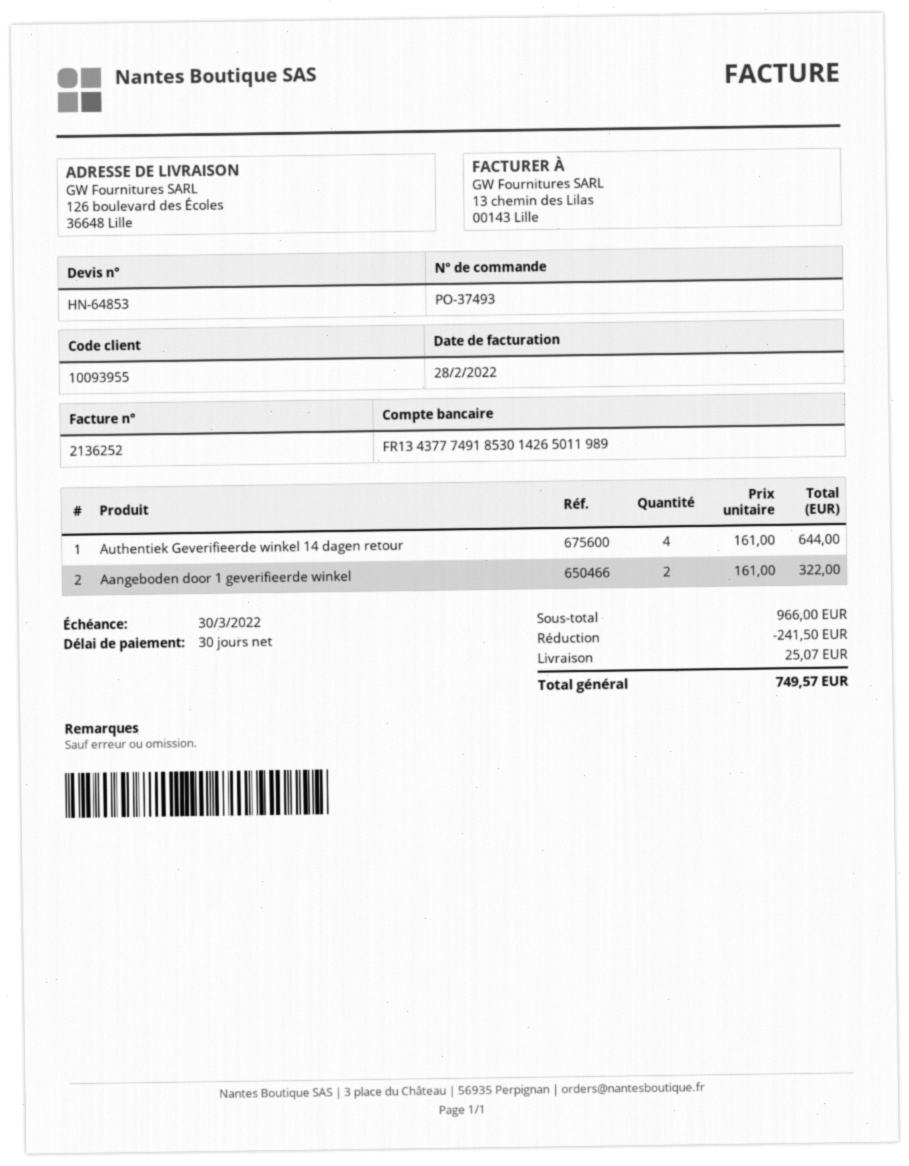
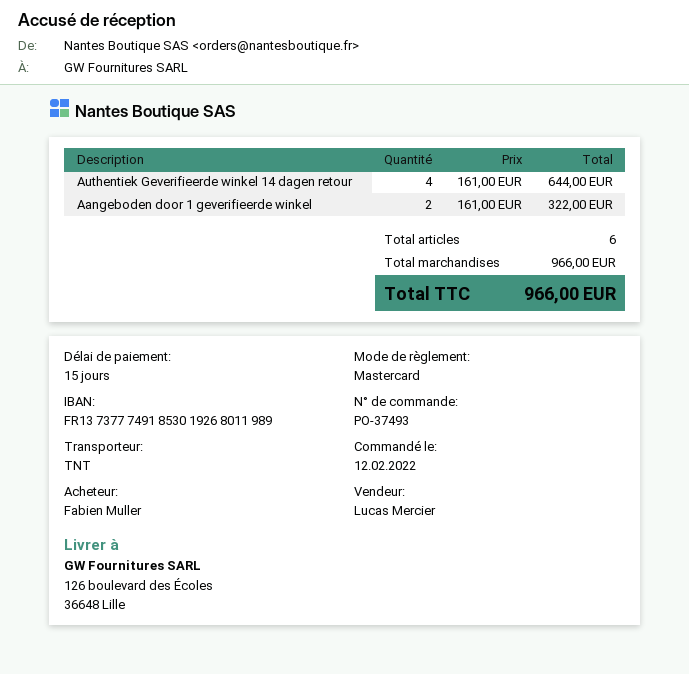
payment terms: 30 days -> 15 days
bank account: FR1343777491853014265011989 -> FR1373777491853019268011989
discount: 241.50 -> none
shipping: 25.07 -> none
total: 749.57 -> 966.00

